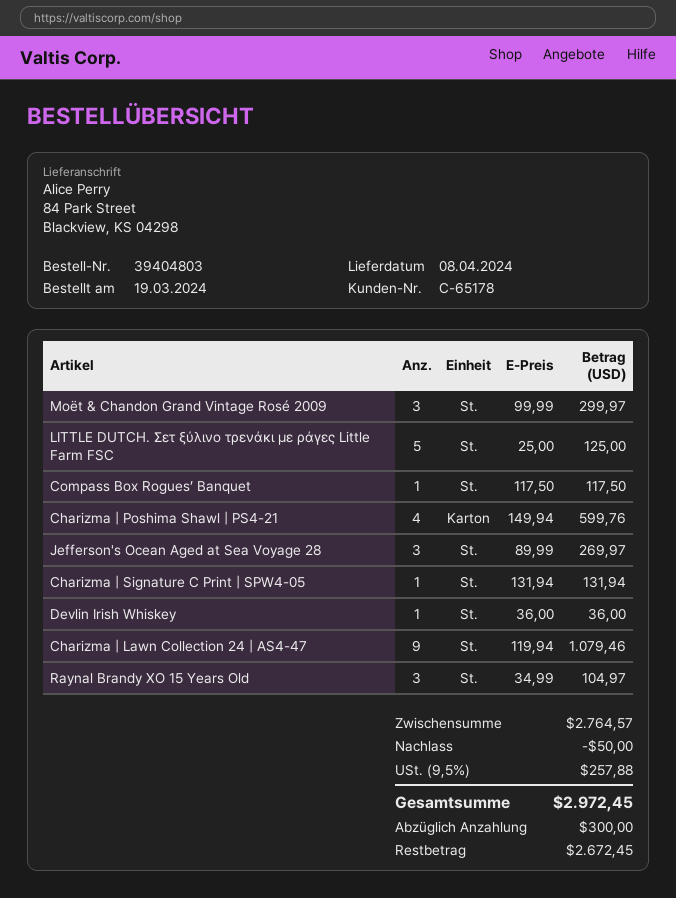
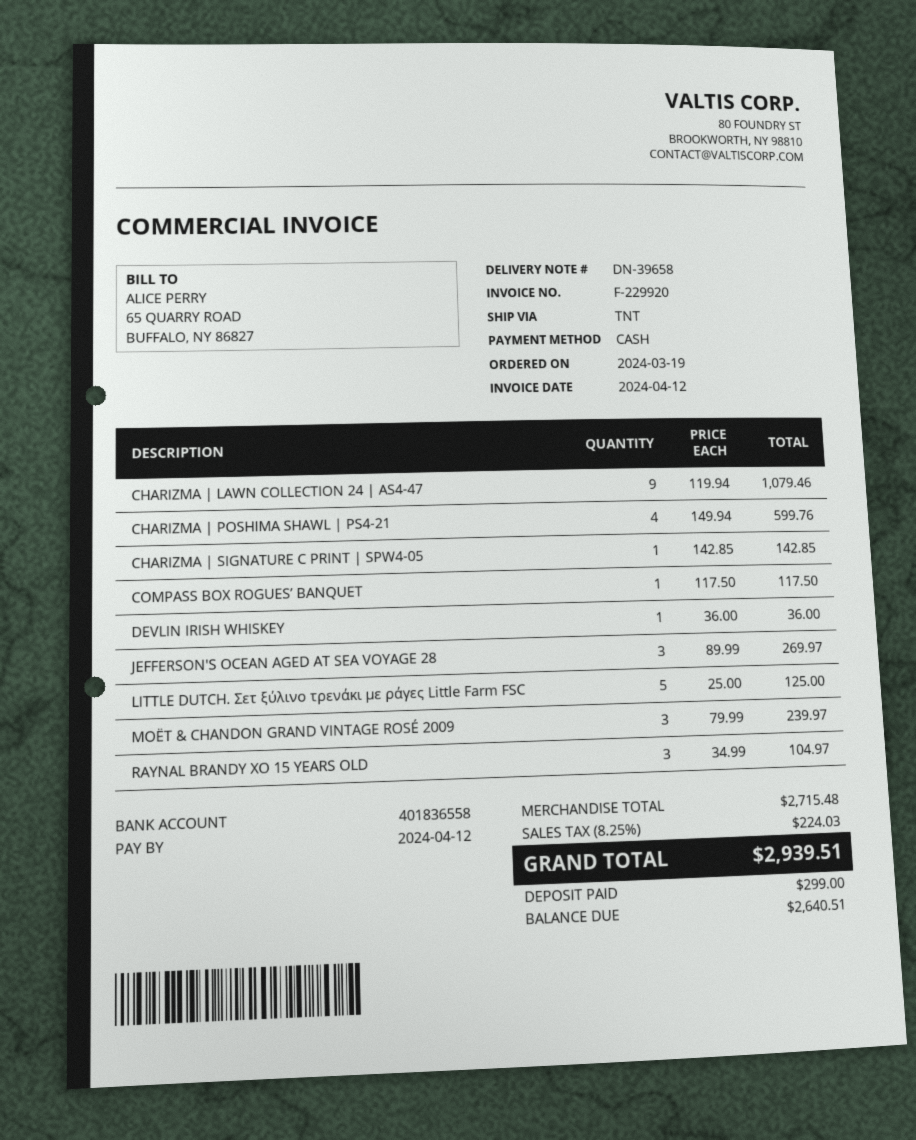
Moët & Chandon Grand Vintage Rosé 2009: 3 x 99.99 = 299.97 -> 3 x 79.99 = 239.97
Charizma | Signature C Print | SPW4-05: 1 x 131.94 = 131.94 -> 1 x 142.85 = 142.85
subtotal: 2764.57 -> 2715.48
discount: 50.00 -> none
tax: 9.5% = 257.88 -> 8.25% = 224.03
total: 2972.45 -> 2939.51
deposit: 300.00 -> 299.00
balance: 2672.45 -> 2640.51

